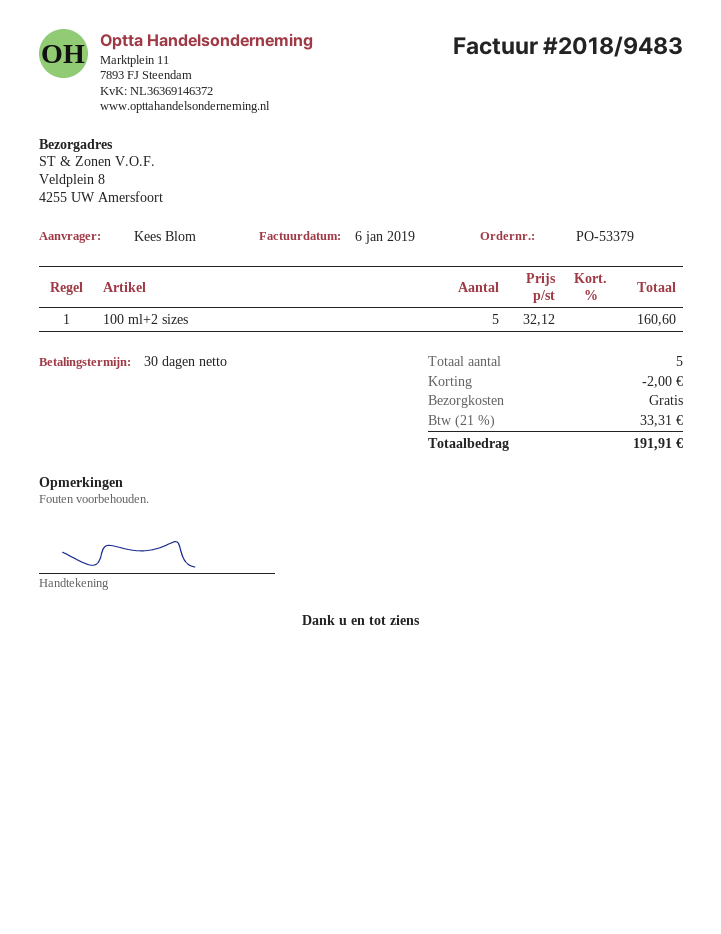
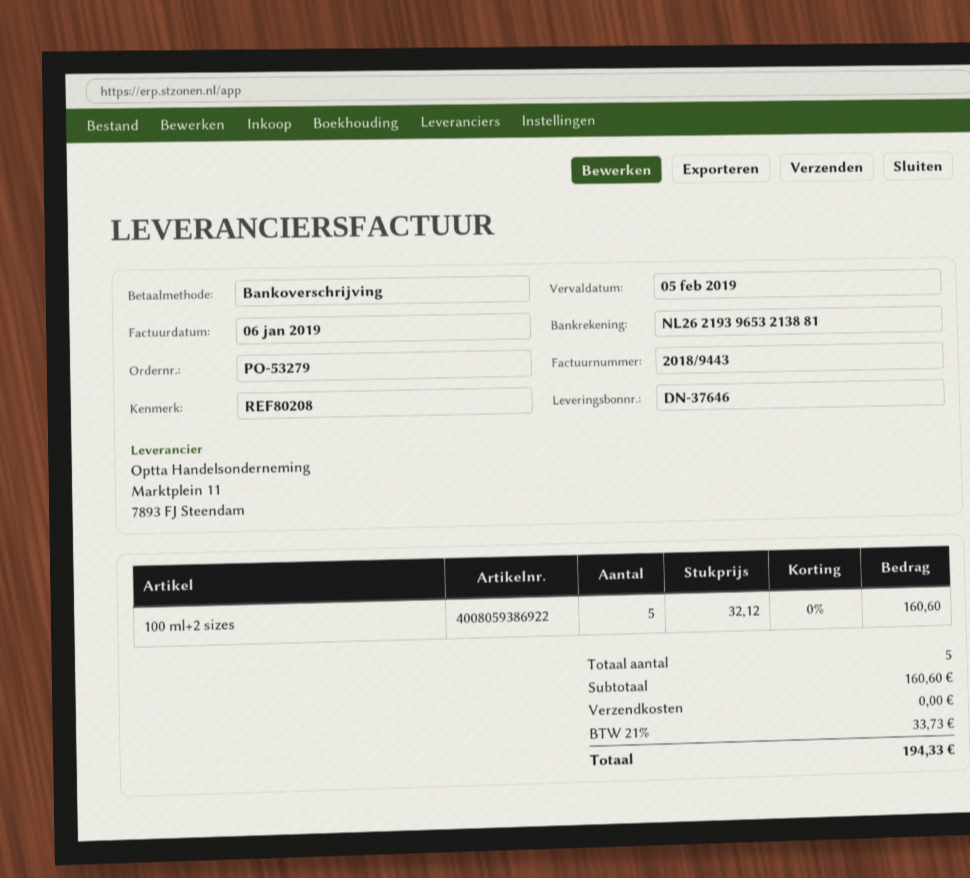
order number: PO-53379 -> PO-53279
invoice number: 2018/9483 -> 2018/9443
discount: 2.00 -> none
tax: 21% = 33.31 -> 21% = 33.73
total: 191.91 -> 194.33

